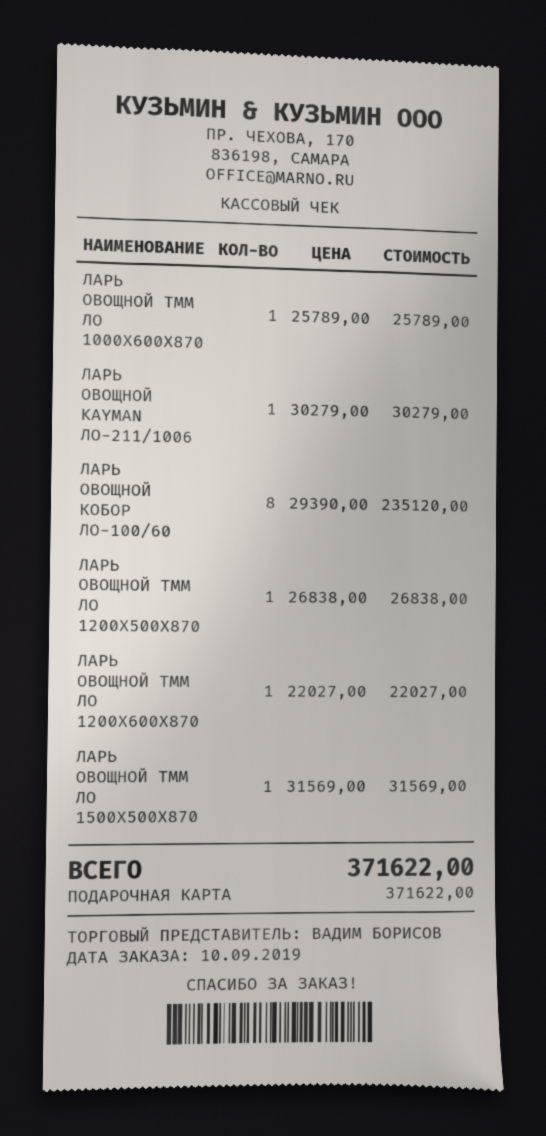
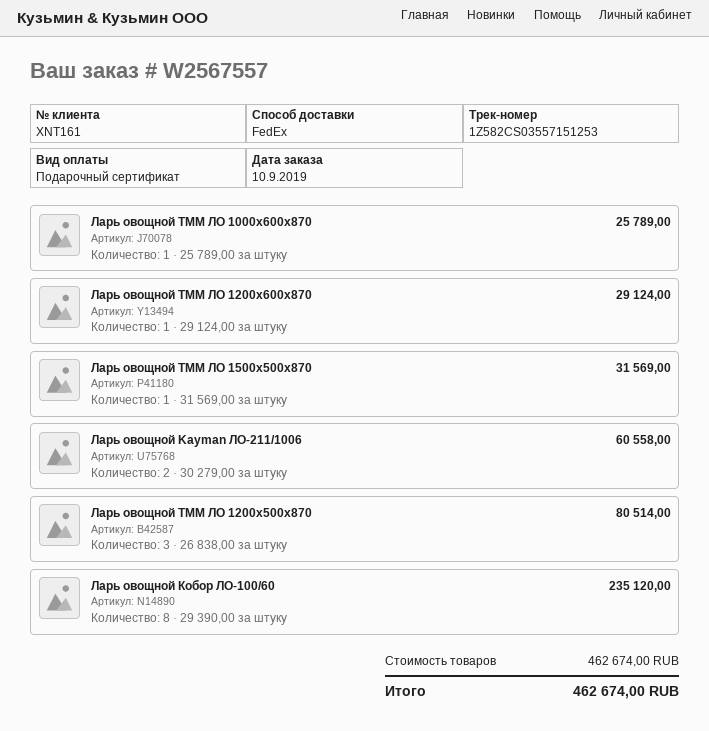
ЛАРЬ ОВОЩНОЙ KAYMAN ЛО-211/1006: 1 x 30279.00 = 30279.00 -> 2 x 30279.00 = 60558.00
ЛАРЬ ОВОЩНОЙ ТММ ЛО 1200Х500Х870: 1 x 26838.00 = 26838.00 -> 3 x 26838.00 = 80514.00
ЛАРЬ ОВОЩНОЙ ТММ ЛО 1200Х600Х870: 1 x 22027.00 = 22027.00 -> 1 x 29124.00 = 29124.00
total: 371622.00 -> 462674.00

